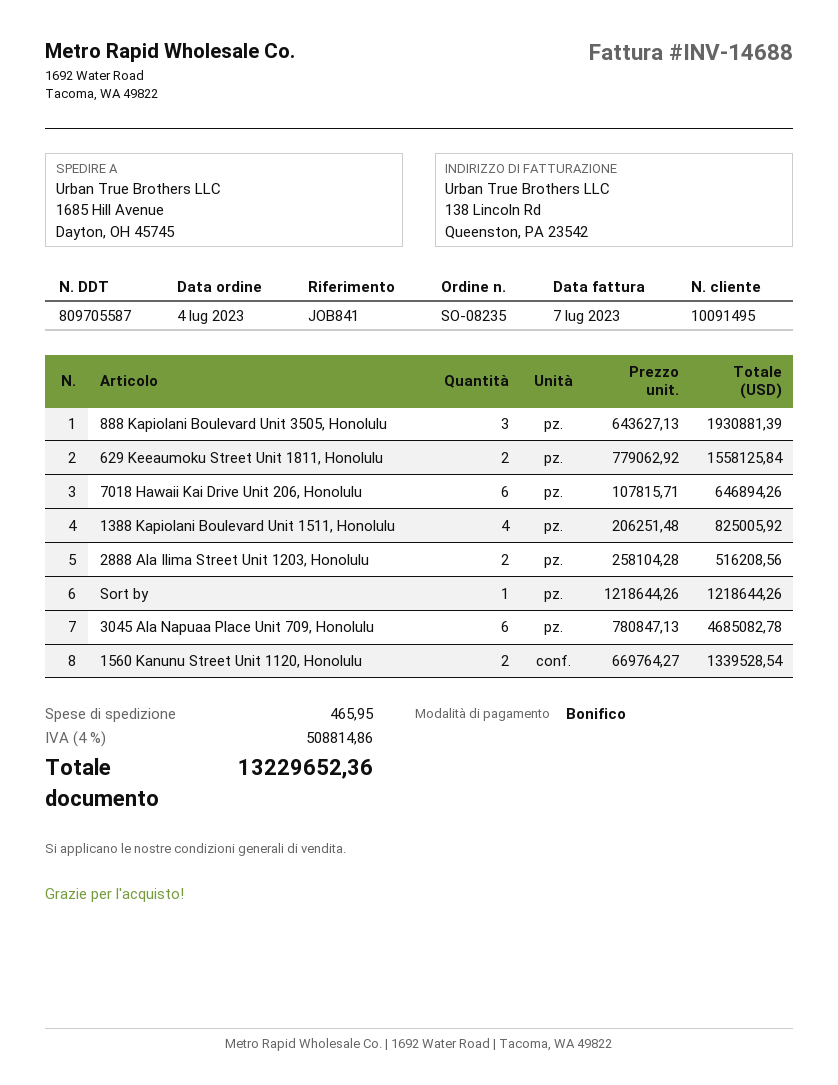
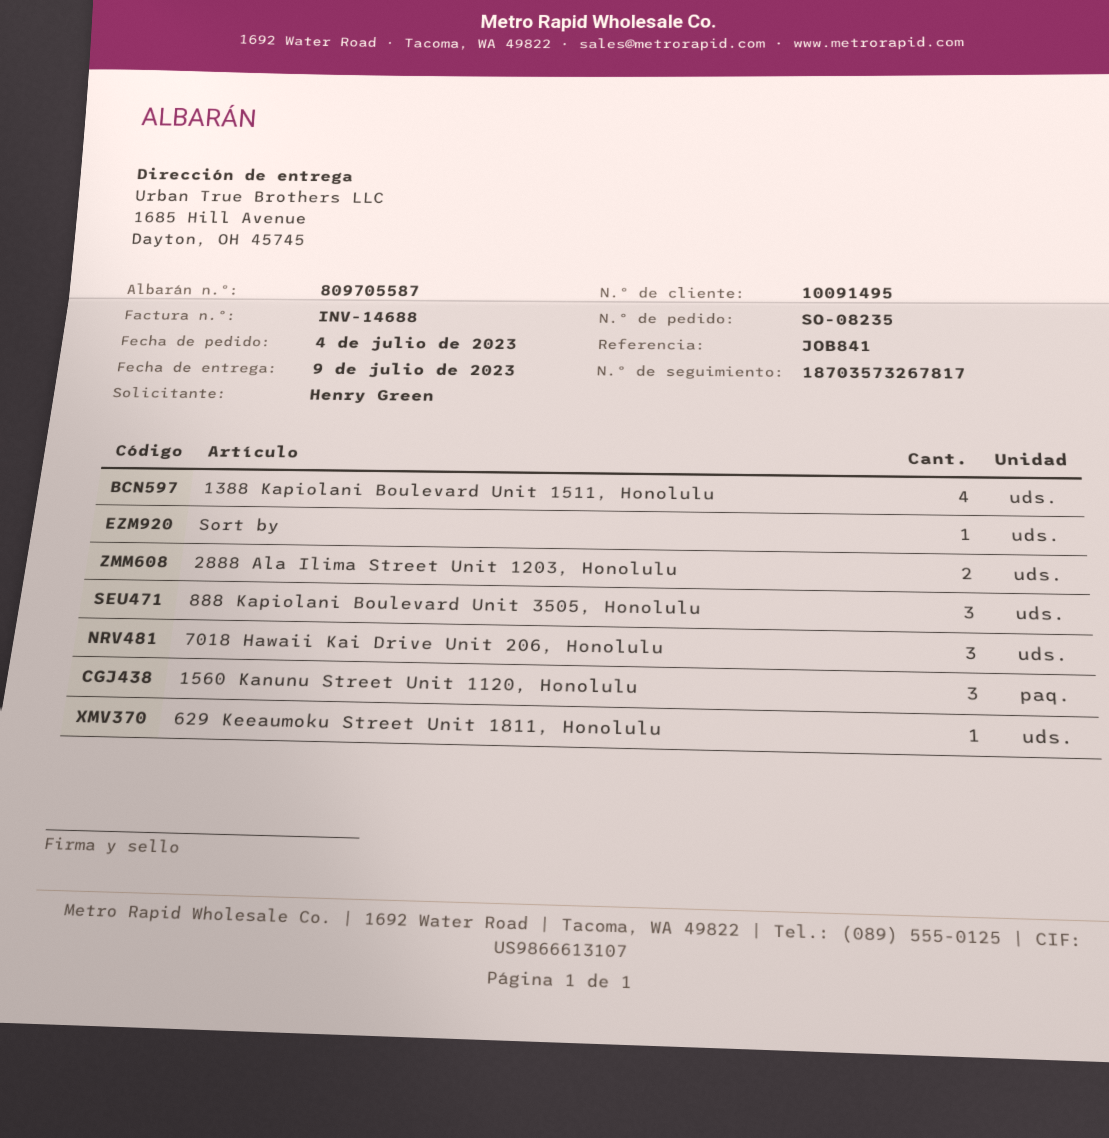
629 Keeaumoku Street Unit 1811, Honolulu: 2 -> 1
7018 Hawaii Kai Drive Unit 206, Honolulu: 6 -> 3
3045 Ala Napuaa Place Unit 709, Honolulu: 6 -> none
1560 Kanunu Street Unit 1120, Honolulu: 2 -> 3

